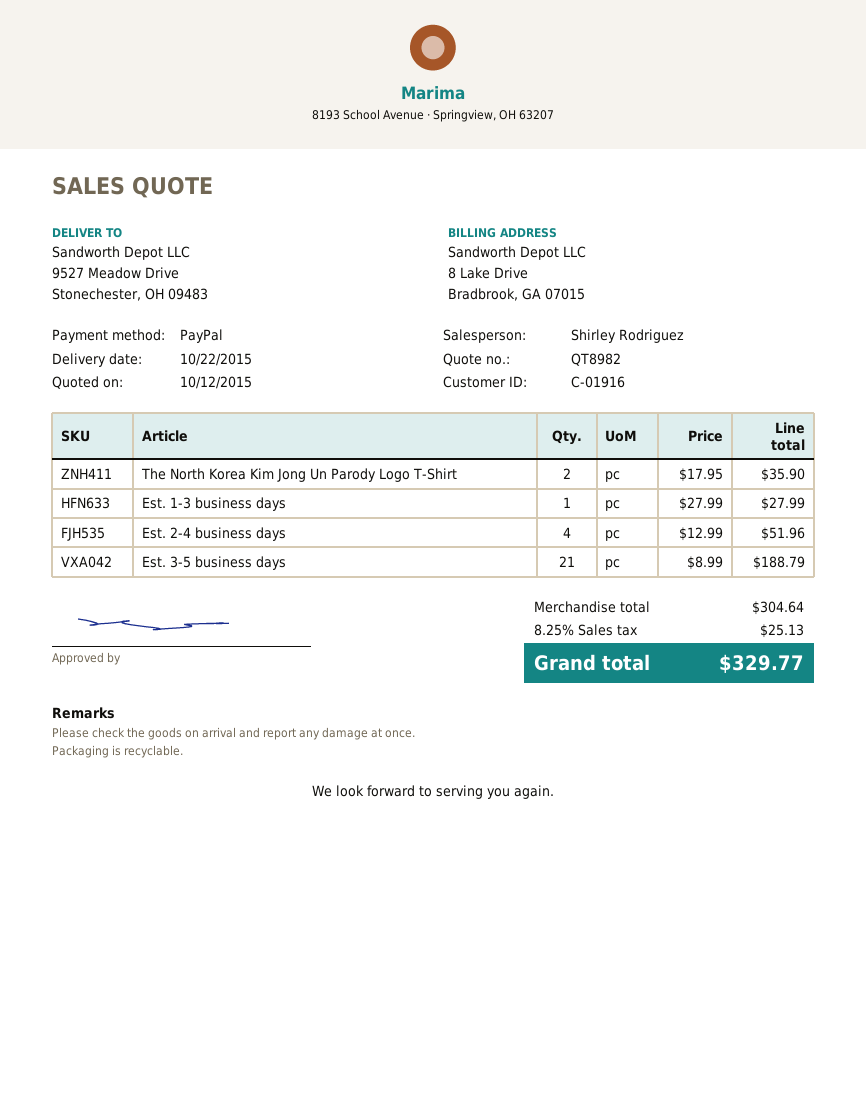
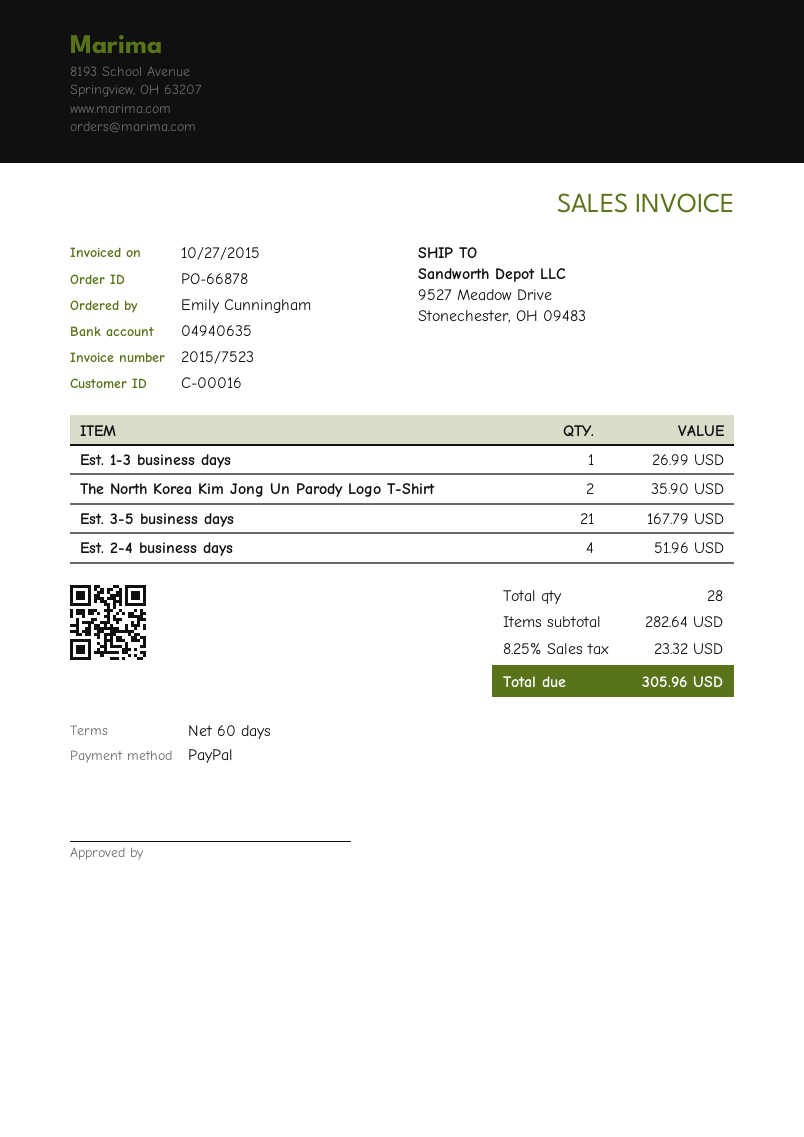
customer number: C-01916 -> C-00016
Est. 1-3 business days: 1 for 27.99 -> 1 for 26.99
Est. 3-5 business days: 21 for 188.79 -> 21 for 167.79
subtotal: 304.64 -> 282.64
tax: 8.25% = 25.13 -> 8.25% = 23.32
total: 329.77 -> 305.96

